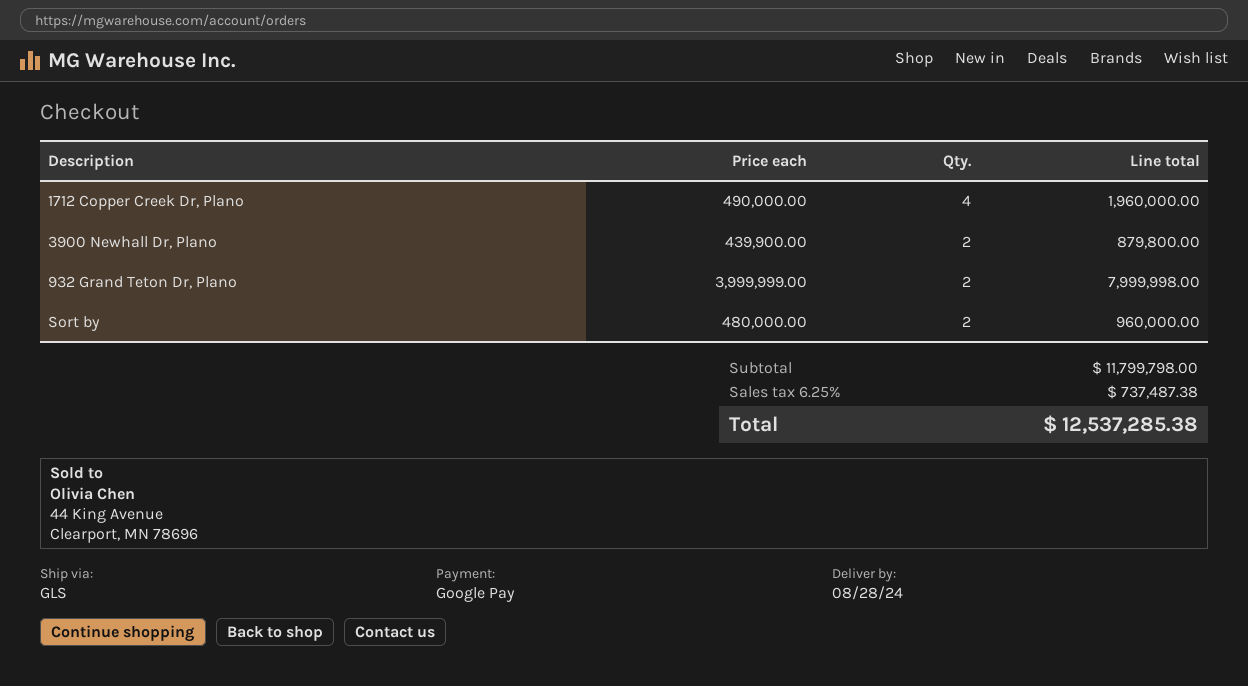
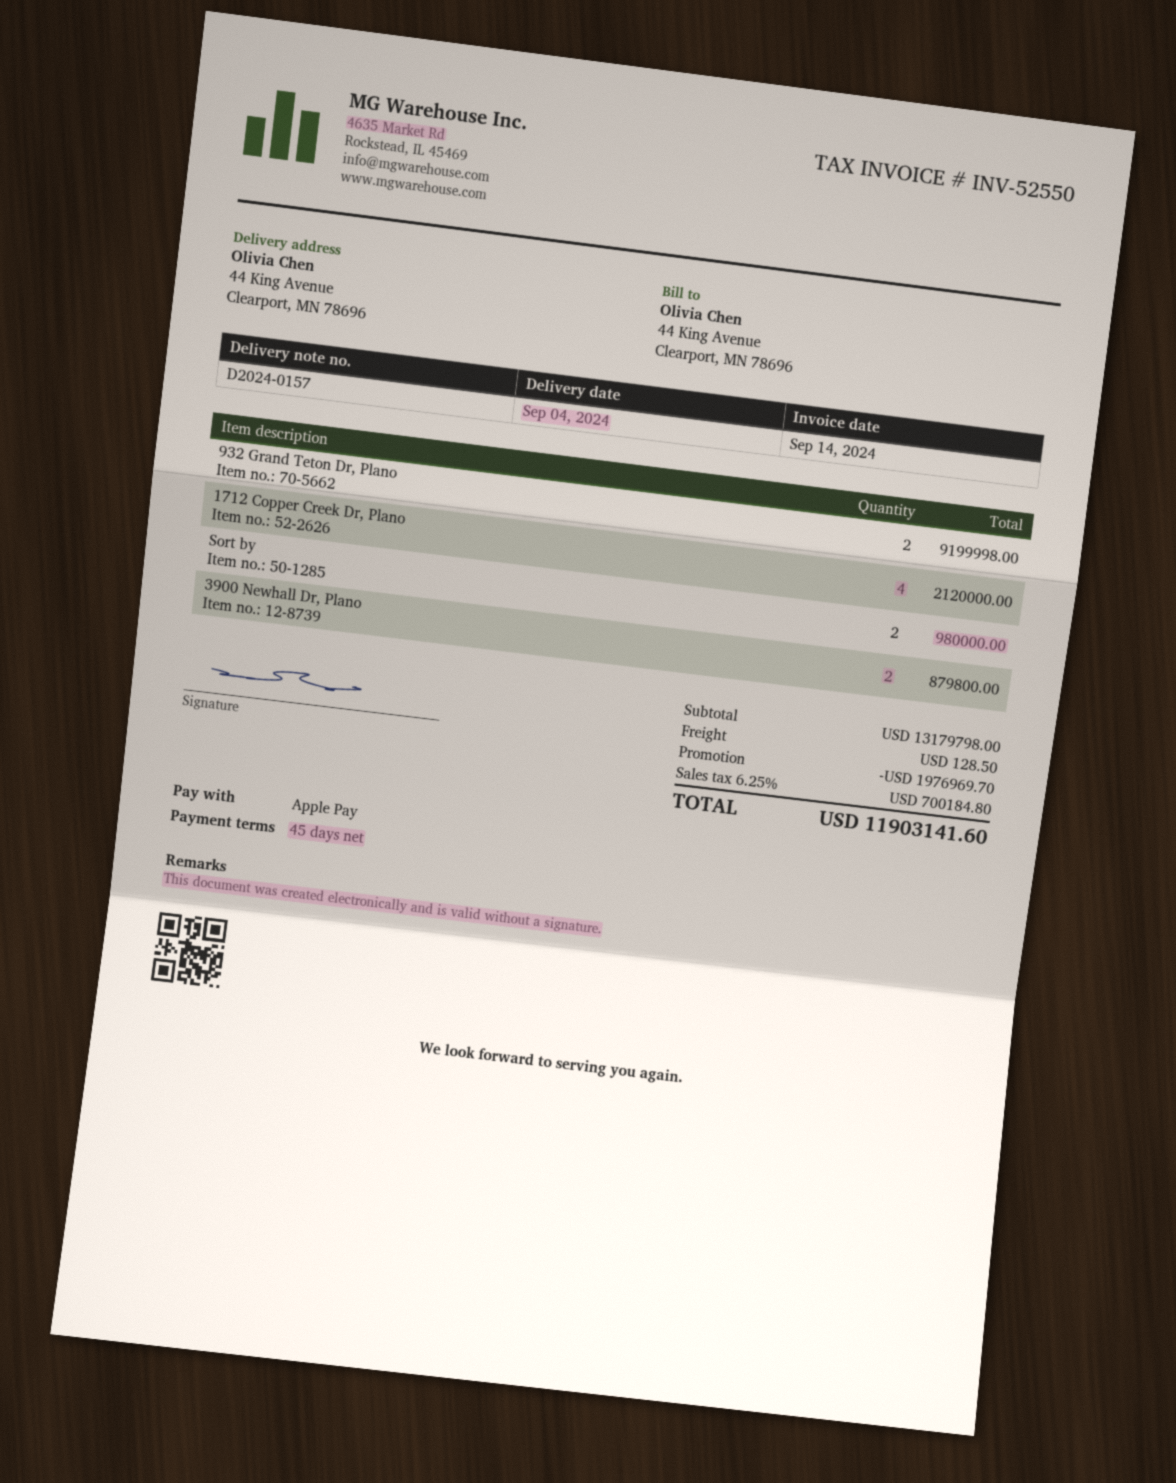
delivery date: 2024-08-28 -> 2024-09-04
payment method: Google Pay -> Apple Pay
1712 Copper Creek Dr, Plano: 4 for 1960000.00 -> 4 for 2120000.00
932 Grand Teton Dr, Plano: 2 for 7999998.00 -> 2 for 9199998.00
Sort by: 2 for 960000.00 -> 2 for 980000.00
subtotal: 11799798.00 -> 13179798.00
discount: none -> 1976969.70
shipping: none -> 128.50
tax: 6.25% = 737487.38 -> 6.25% = 700184.80
total: 12537285.38 -> 11903141.60

